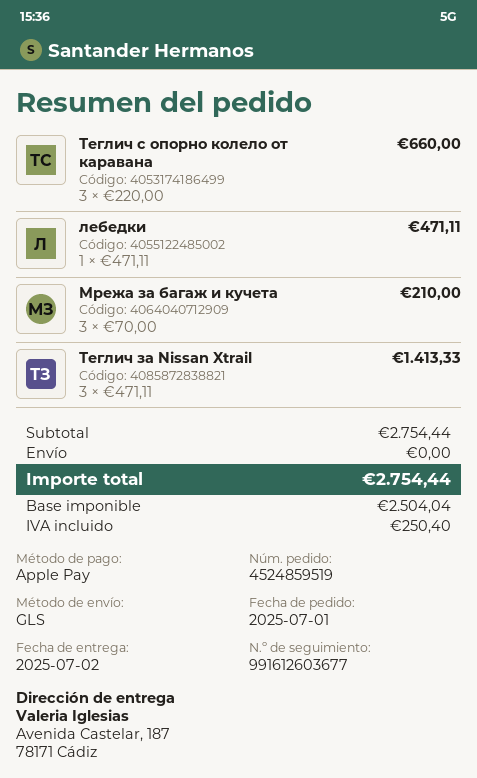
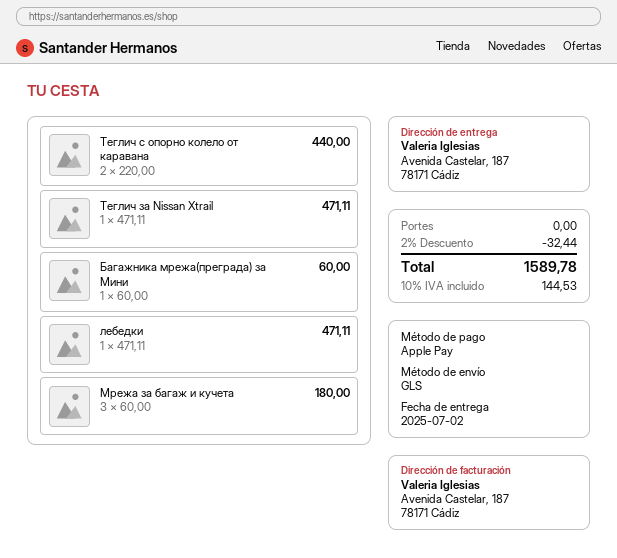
Теглич с опорно колело от каравана: 3 x 220.00 = 660.00 -> 2 x 220.00 = 440.00
Мрежа за багаж и кучета: 3 x 70.00 = 210.00 -> 3 x 60.00 = 180.00
Теглич за Nissan Xtrail: 3 x 471.11 = 1413.33 -> 1 x 471.11 = 471.11
Багажника мрежа(преграда) за Мини: none -> 1 x 60.00 = 60.00
discount: none -> 2% = 32.44
tax: 250.40 -> 144.53
total: 2754.44 -> 1589.78

